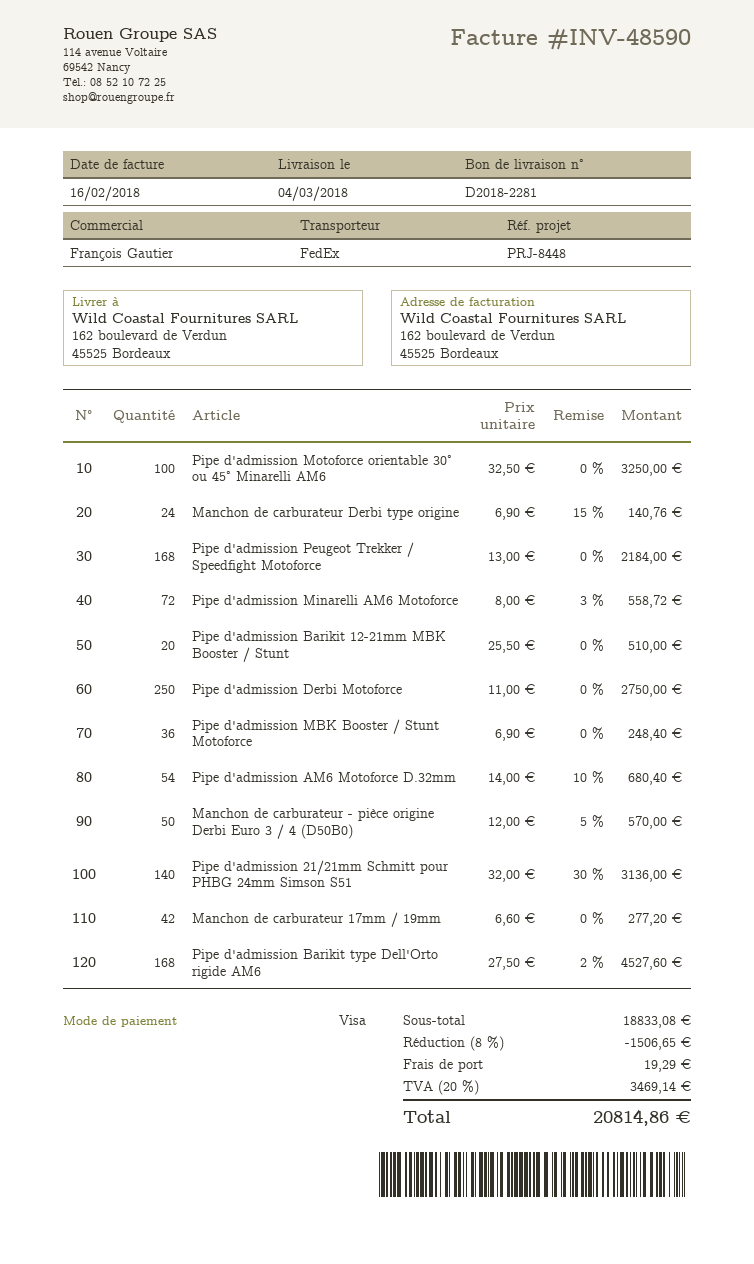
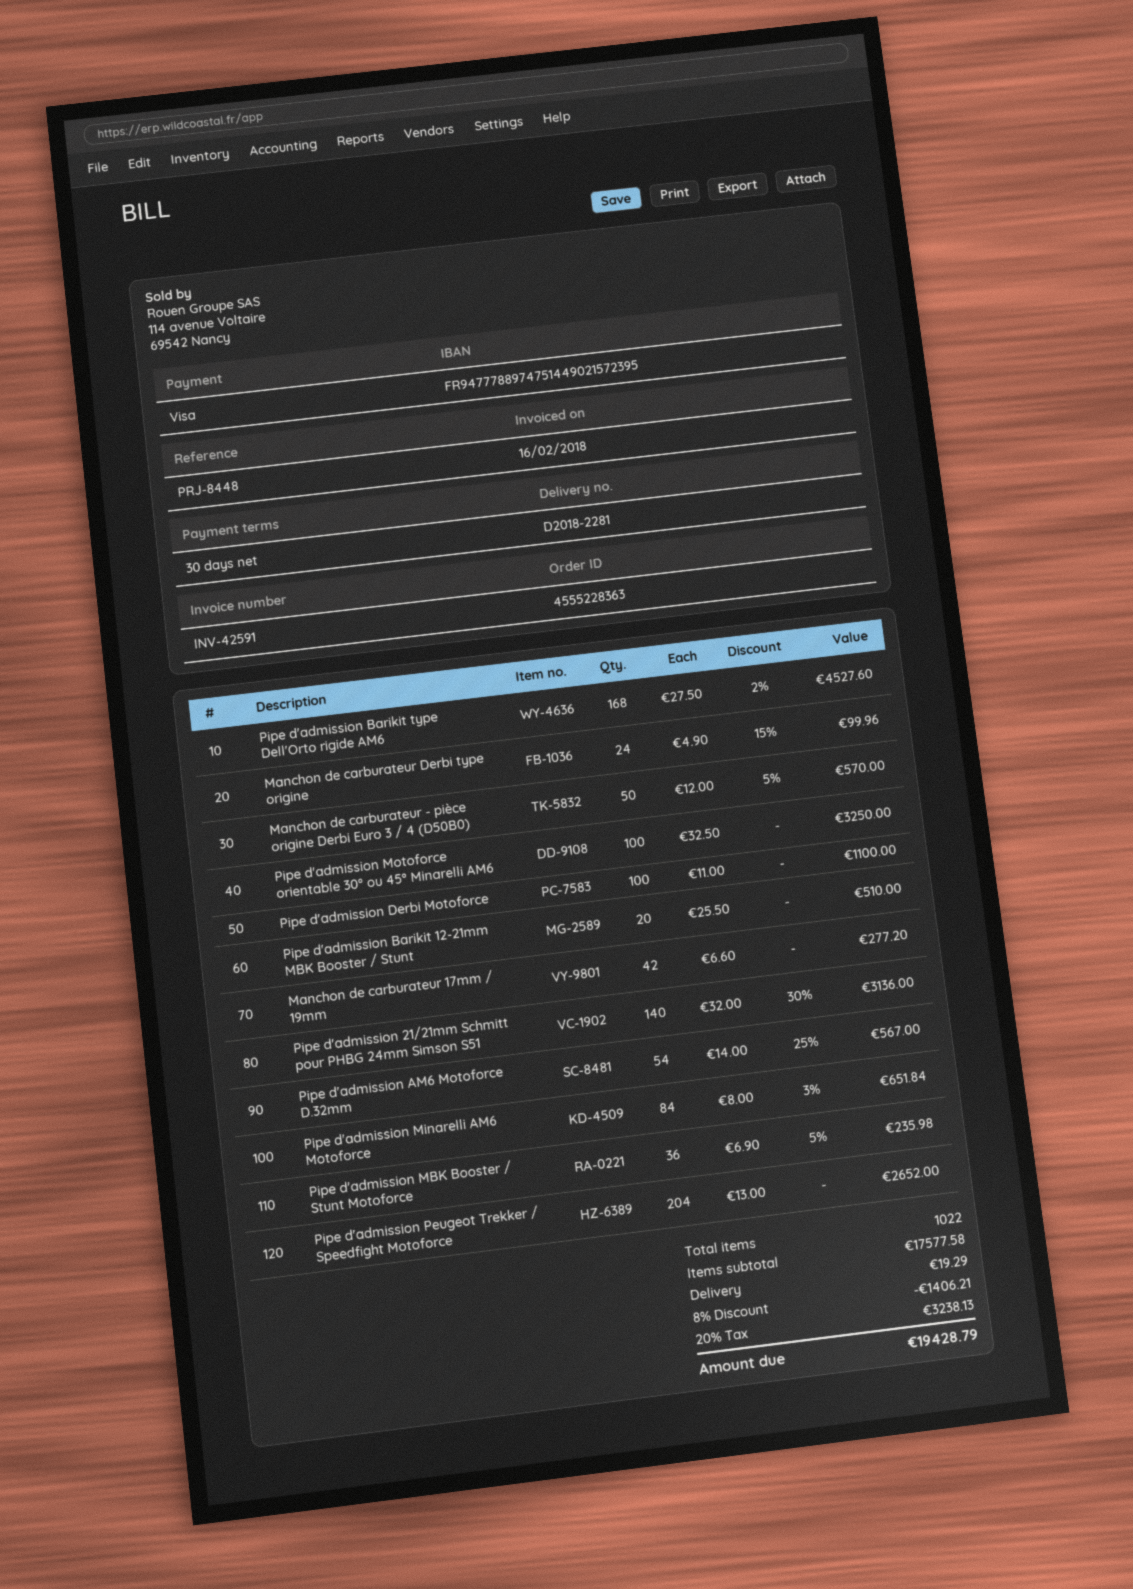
invoice number: INV-48590 -> INV-42591
Manchon de carburateur Derbi type origine: 24 x 6.90 - 15% = 140.76 -> 24 x 4.90 - 15% = 99.96
Pipe d'admission Peugeot Trekker / Speedfight Motoforce: 168 x 13.00 = 2184.00 -> 204 x 13.00 = 2652.00
Pipe d'admission Minarelli AM6 Motoforce: 72 x 8.00 - 3% = 558.72 -> 84 x 8.00 - 3% = 651.84
Pipe d'admission Derbi Motoforce: 250 x 11.00 = 2750.00 -> 100 x 11.00 = 1100.00
Pipe d'admission MBK Booster / Stunt Motoforce: 36 x 6.90 = 248.40 -> 36 x 6.90 - 5% = 235.98
Pipe d'admission AM6 Motoforce D.32mm: 54 x 14.00 - 10% = 680.40 -> 54 x 14.00 - 25% = 567.00
subtotal: 18833.08 -> 17577.58
discount: 8% = 1506.65 -> 8% = 1406.21
tax: 20% = 3469.14 -> 20% = 3238.13
total: 20814.86 -> 19428.79

